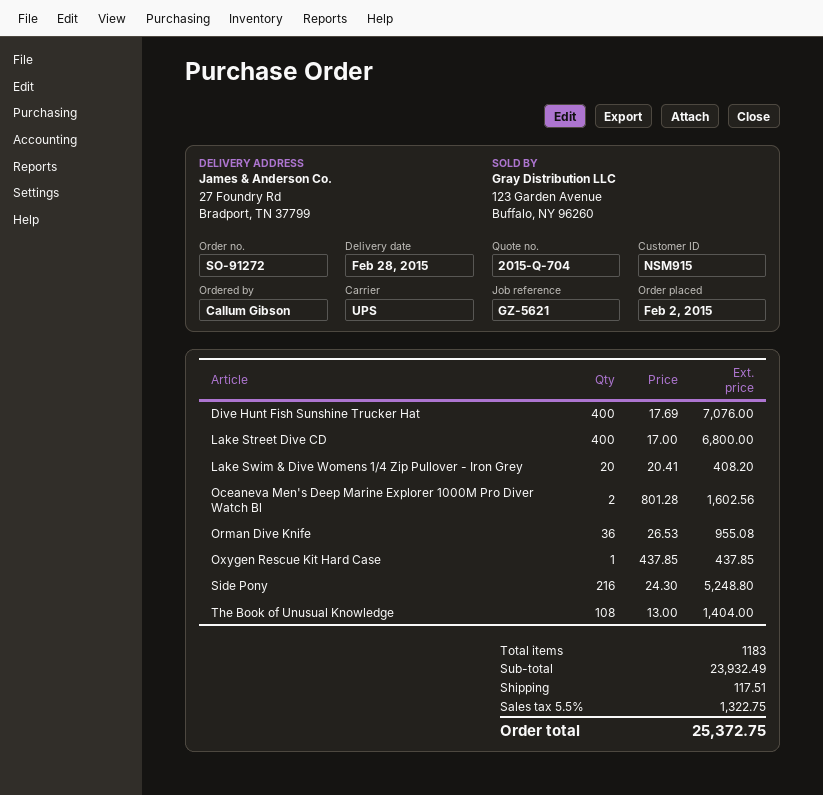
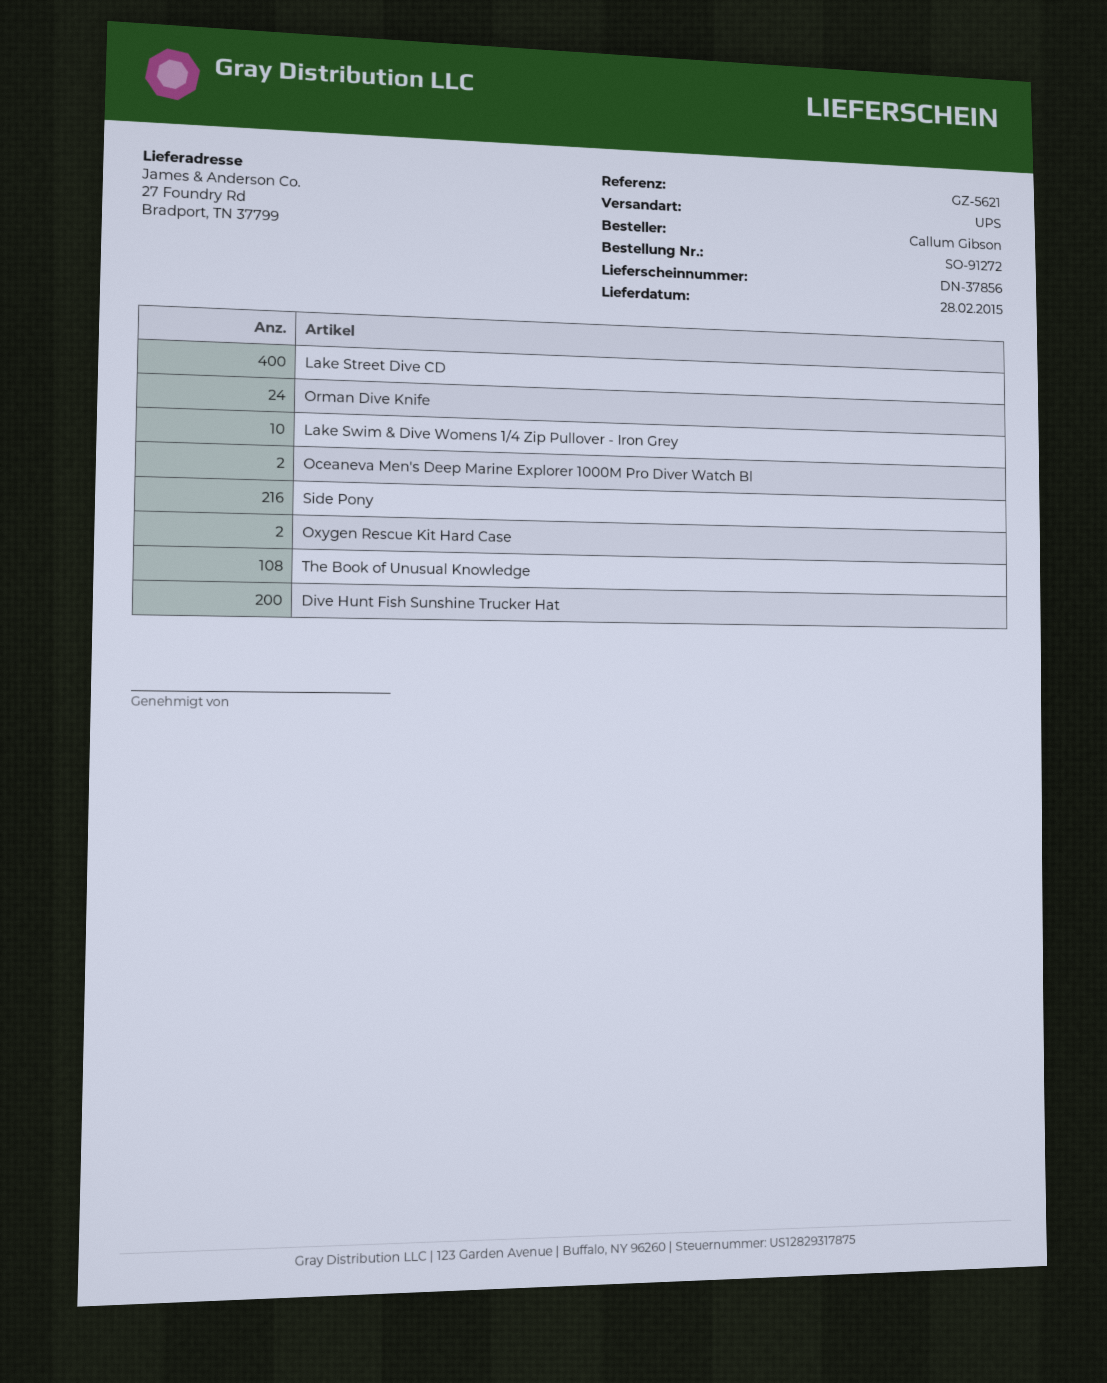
Dive Hunt Fish Sunshine Trucker Hat: 400 -> 200
Lake Swim & Dive Womens 1/4 Zip Pullover - Iron Grey: 20 -> 10
Orman Dive Knife: 36 -> 24
Oxygen Rescue Kit Hard Case: 1 -> 2

